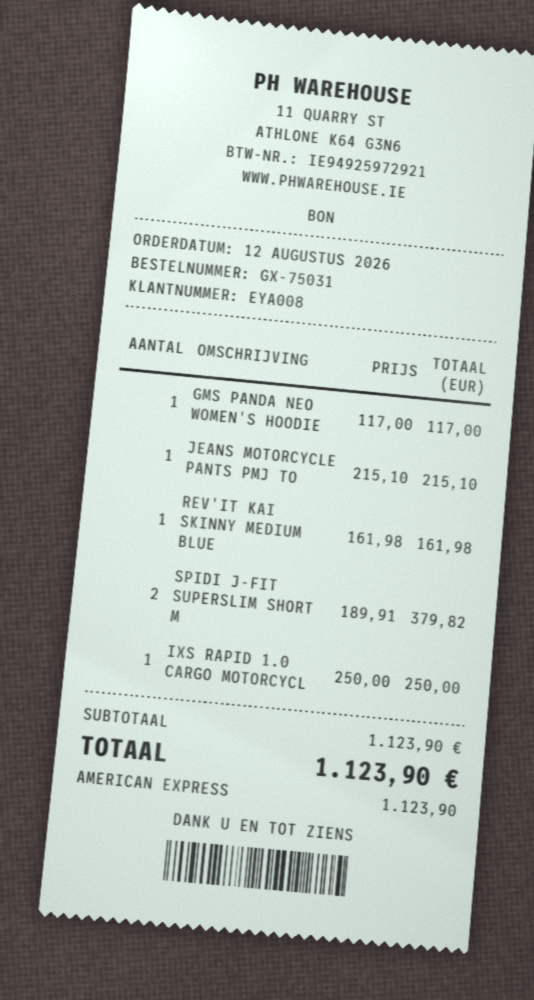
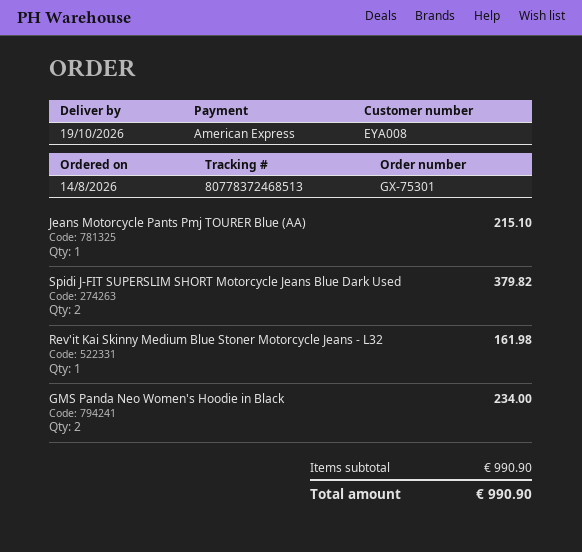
order number: GX-75031 -> GX-75301
order date: 2026-08-12 -> 2026-08-14
GMS PANDA NEO WOMEN'S HOODIE: 1 for 117.00 -> 2 for 234.00
IXS RAPID 1.0 CARGO MOTORCYCL: 1 for 250.00 -> none
subtotal: 1123.90 -> 990.90
total: 1123.90 -> 990.90

